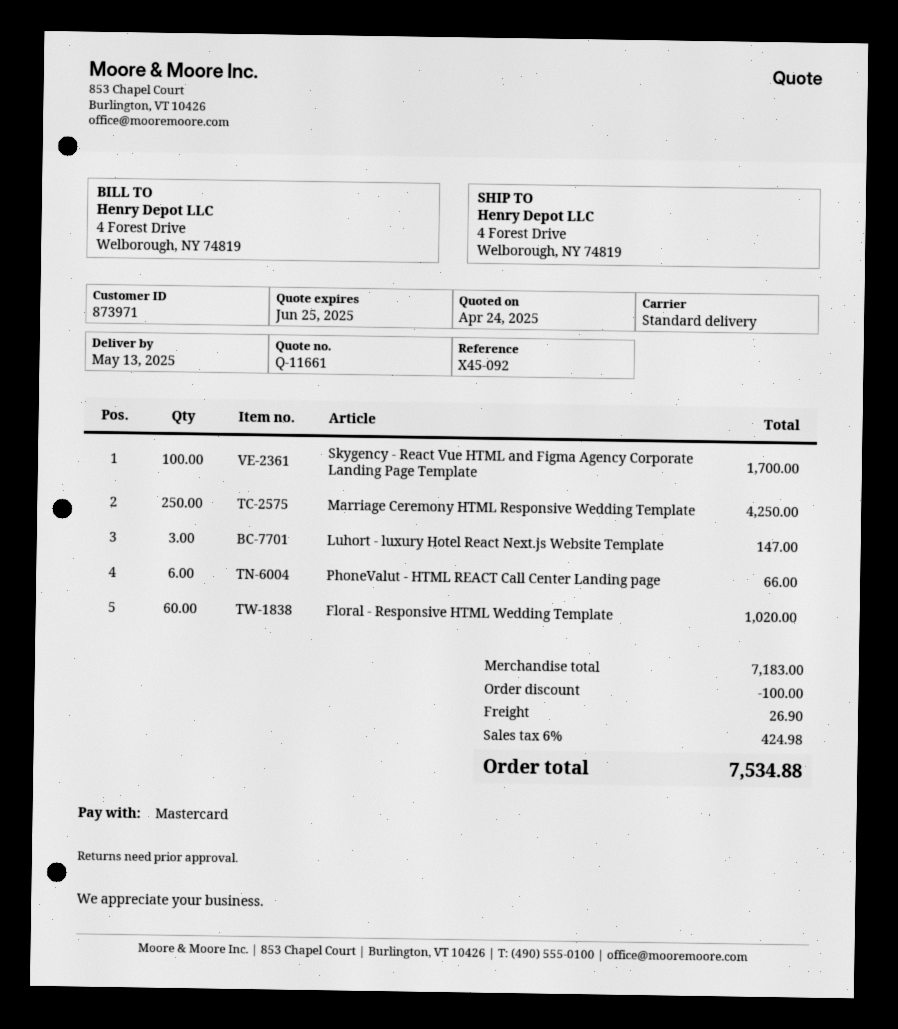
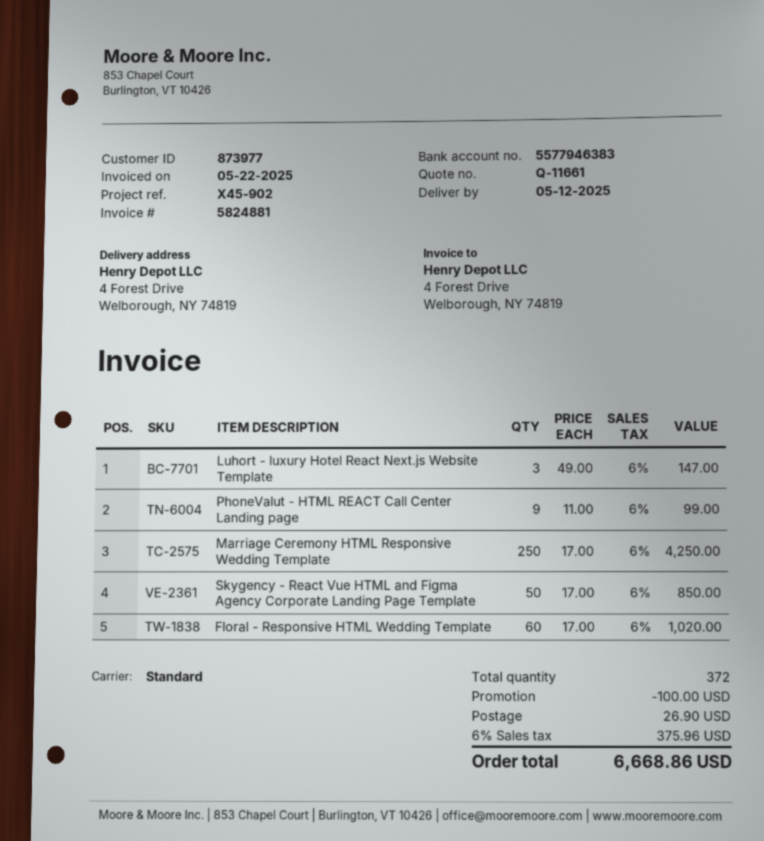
delivery date: 2025-05-13 -> 2025-05-12
customer number: 873971 -> 873977
reference: X45-092 -> X45-902
Skygency - React Vue HTML and Figma Agency Corporate Landing Page Template: 100 for 1700.00 -> 50 for 850.00
PhoneValut - HTML REACT Call Center Landing page: 6 for 66.00 -> 9 for 99.00
tax: 6% = 424.98 -> 6% = 375.96
total: 7534.88 -> 6668.86

